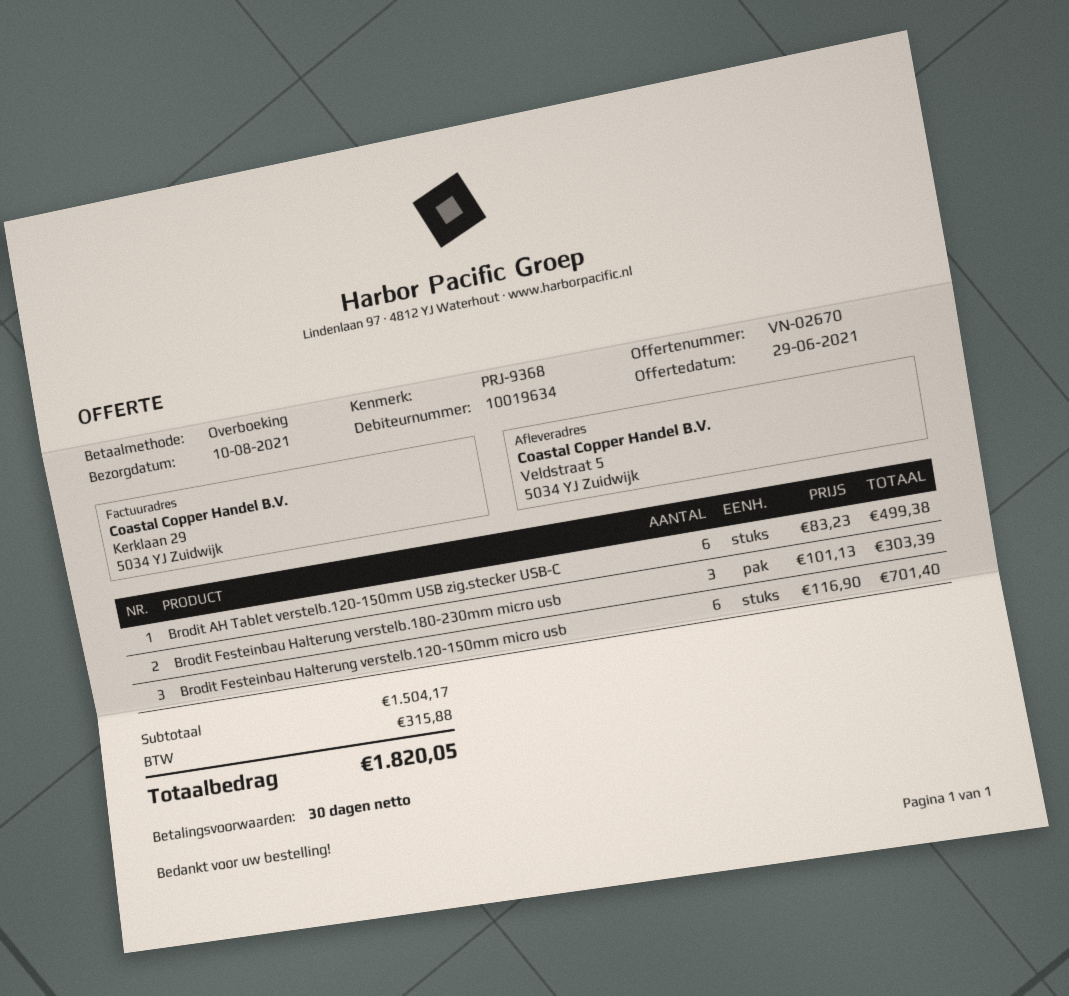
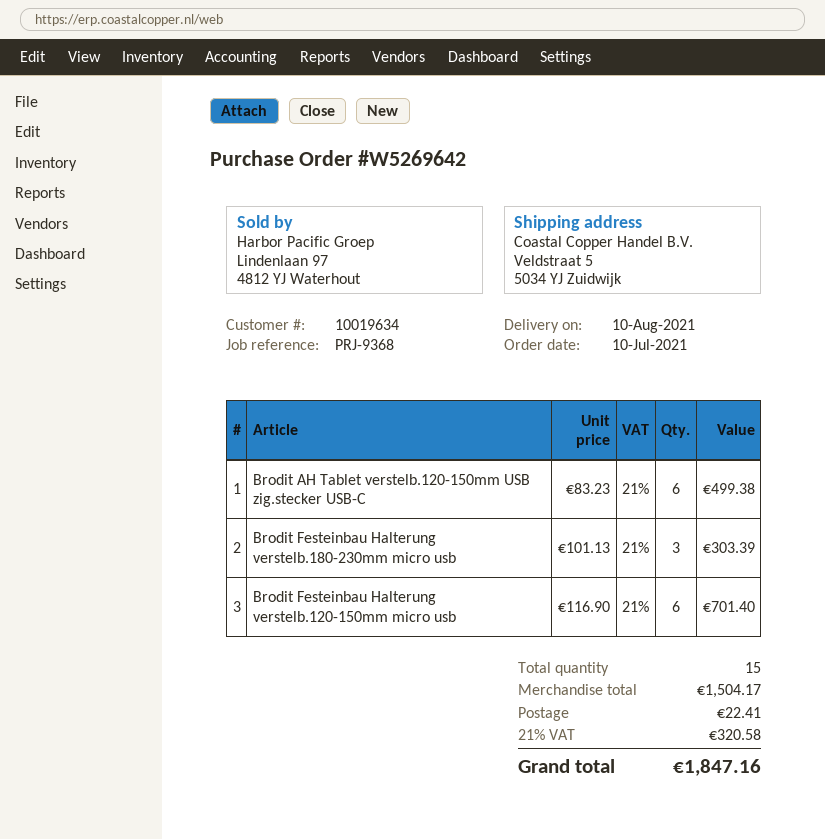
shipping: none -> 22.41
tax: 315.88 -> 320.58
total: 1820.05 -> 1847.16

